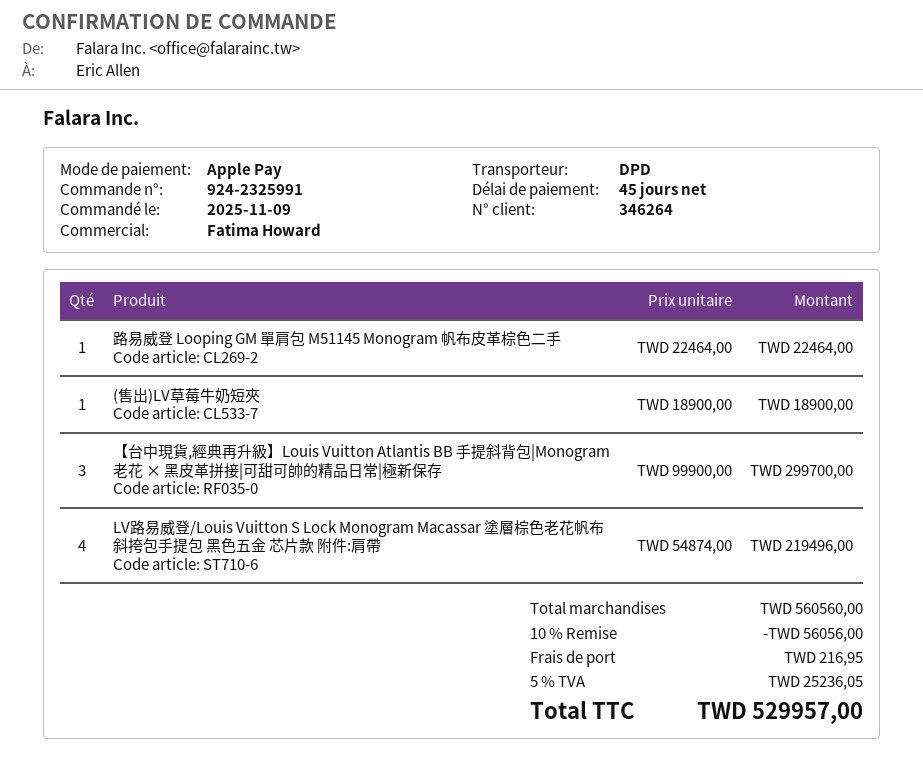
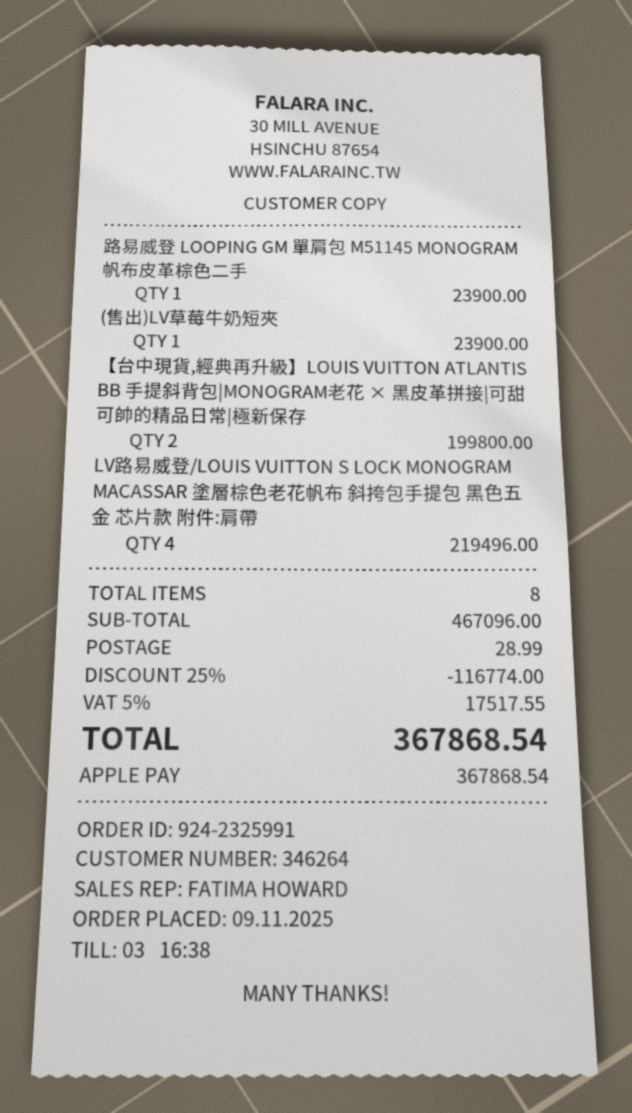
路易威登 Looping GM 單肩包 M51145 Monogram 帆布皮革棕色二手: 1 for 22464.00 -> 1 for 23900.00
(售出)LV草莓牛奶短夾: 1 for 18900.00 -> 1 for 23900.00
【台中現貨,經典再升級】Louis Vuitton Atlantis BB 手提斜背包|Monogram老花 × 黑皮革拼接|可甜可帥的精品日常|極新保存: 3 for 299700.00 -> 2 for 199800.00
subtotal: 560560.00 -> 467096.00
discount: 10% = 56056.00 -> 25% = 116774.00
shipping: 216.95 -> 28.99
tax: 5% = 25236.05 -> 5% = 17517.55
total: 529957.00 -> 367868.54

